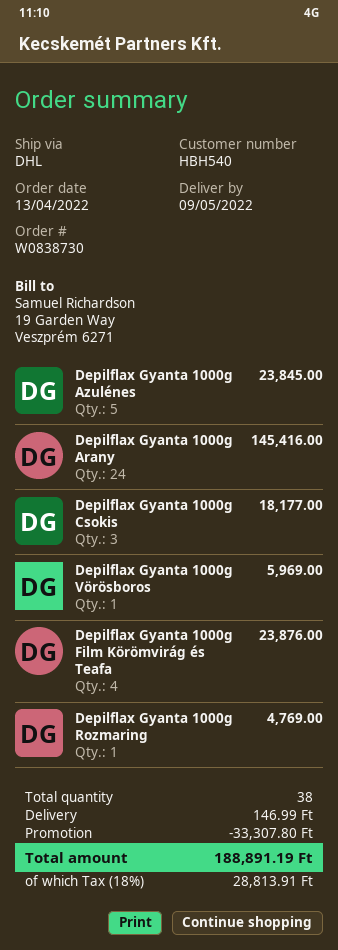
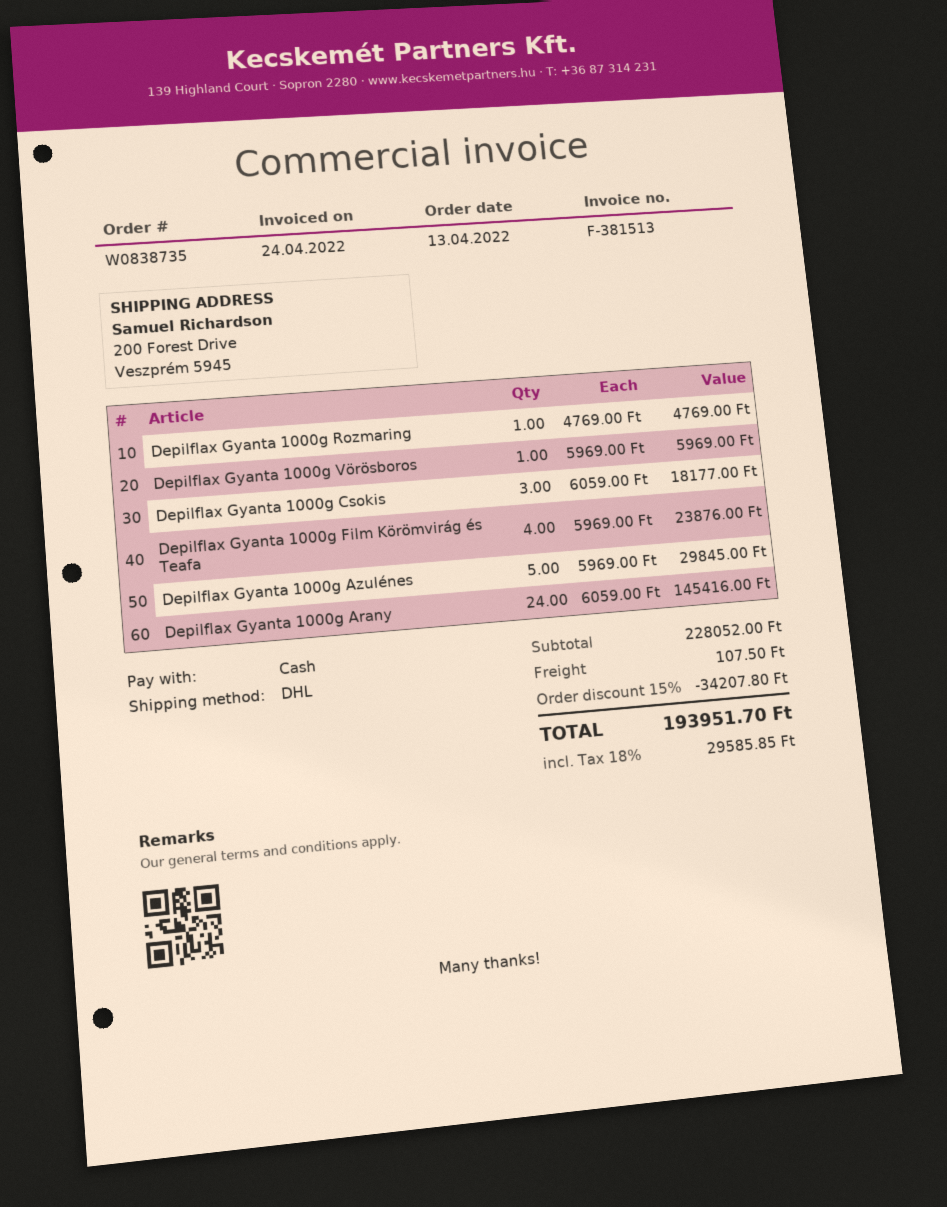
order number: W0838730 -> W0838735
Depilflax Gyanta 1000g Azulénes: 5 for 23845.00 -> 5 for 29845.00
discount: 33307.80 -> 34207.80
shipping: 146.99 -> 107.50
tax: 18% = 28813.91 -> 18% = 29585.85
total: 188891.19 -> 193951.70

